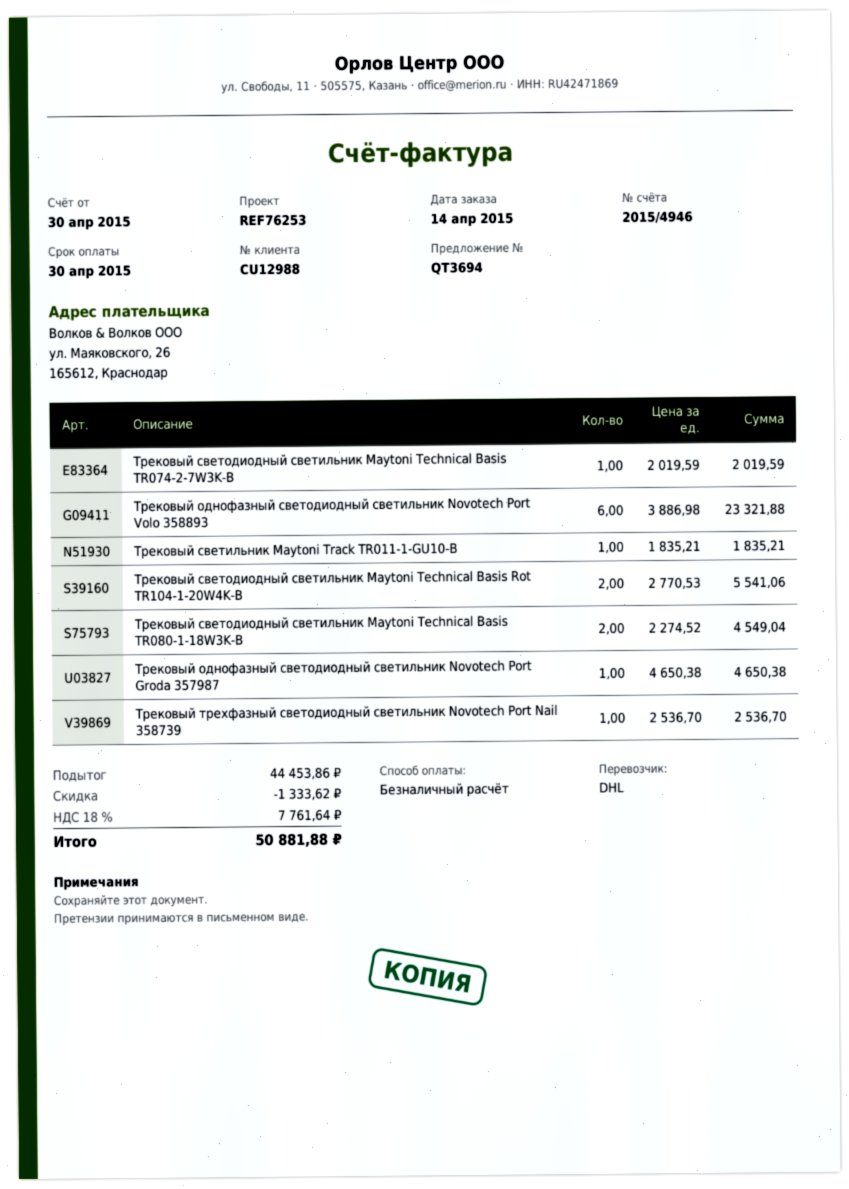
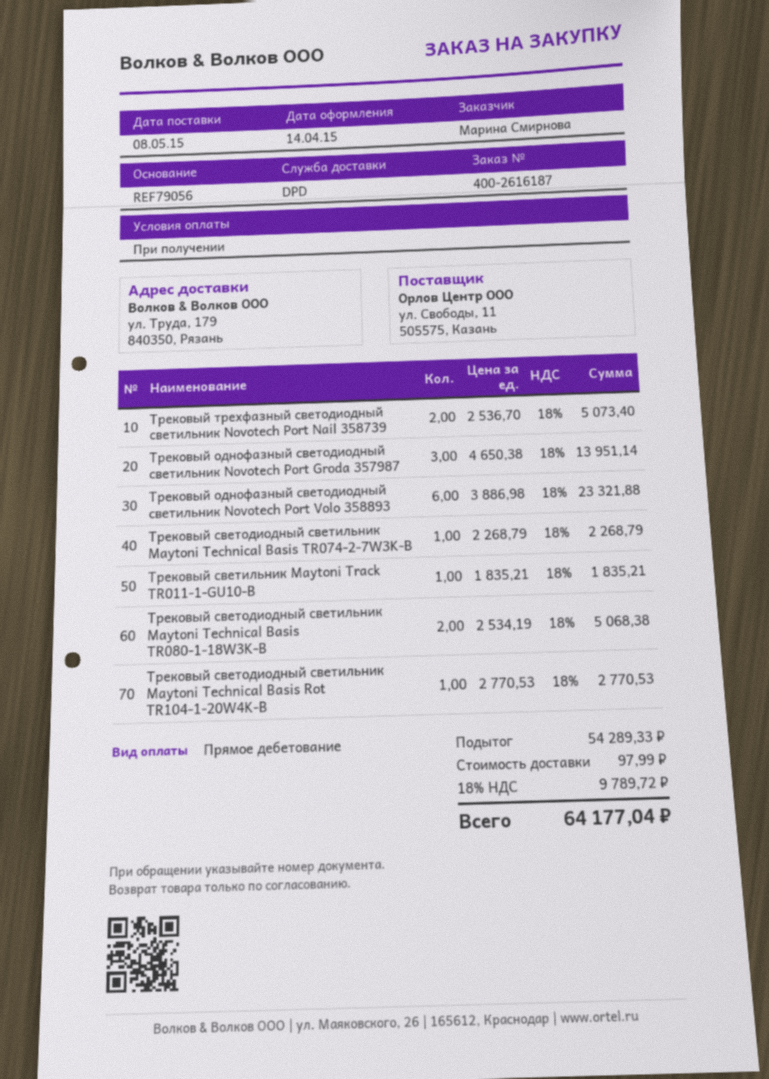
reference: REF76253 -> REF79056
payment method: bank transfer -> direct debit
shipping method: DHL -> DPD
Трековый светодиодный светильник Maytoni Technical Basis TR074-2-7W3K-B: 1 x 2019.59 = 2019.59 -> 1 x 2268.79 = 2268.79
Трековый светодиодный светильник Maytoni Technical Basis Rot TR104-1-20W4K-B: 2 x 2770.53 = 5541.06 -> 1 x 2770.53 = 2770.53
Трековый светодиодный светильник Maytoni Technical Basis TR080-1-18W3K-B: 2 x 2274.52 = 4549.04 -> 2 x 2534.19 = 5068.38
Трековый однофазный светодиодный светильник Novotech Port Groda 357987: 1 x 4650.38 = 4650.38 -> 3 x 4650.38 = 13951.14
Трековый трехфазный светодиодный светильник Novotech Port Nail 358739: 1 x 2536.70 = 2536.70 -> 2 x 2536.70 = 5073.40
subtotal: 44453.86 -> 54289.33
discount: 1333.62 -> none
shipping: none -> 97.99
tax: 18% = 7761.64 -> 18% = 9789.72
total: 50881.88 -> 64177.04

